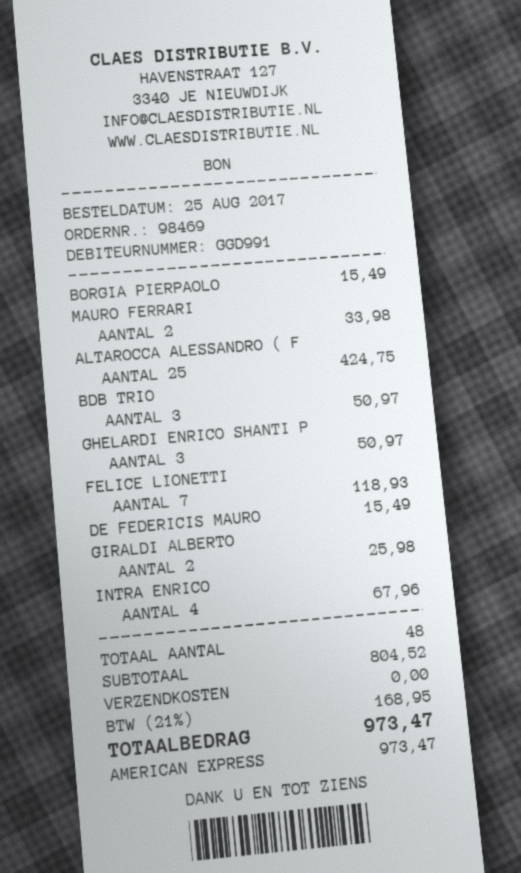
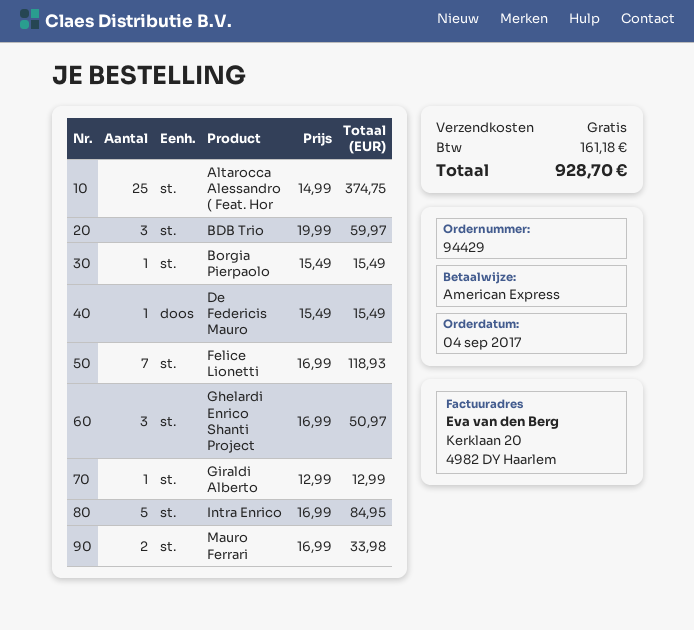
order number: 98469 -> 94429
order date: 2017-08-25 -> 2017-09-04
ALTAROCCA ALESSANDRO ( F: 25 for 424.75 -> 25 for 374.75
BDB TRIO: 3 for 50.97 -> 3 for 59.97
GIRALDI ALBERTO: 2 for 25.98 -> 1 for 12.99
INTRA ENRICO: 4 for 67.96 -> 5 for 84.95
tax: 168.95 -> 161.18
total: 973.47 -> 928.70

